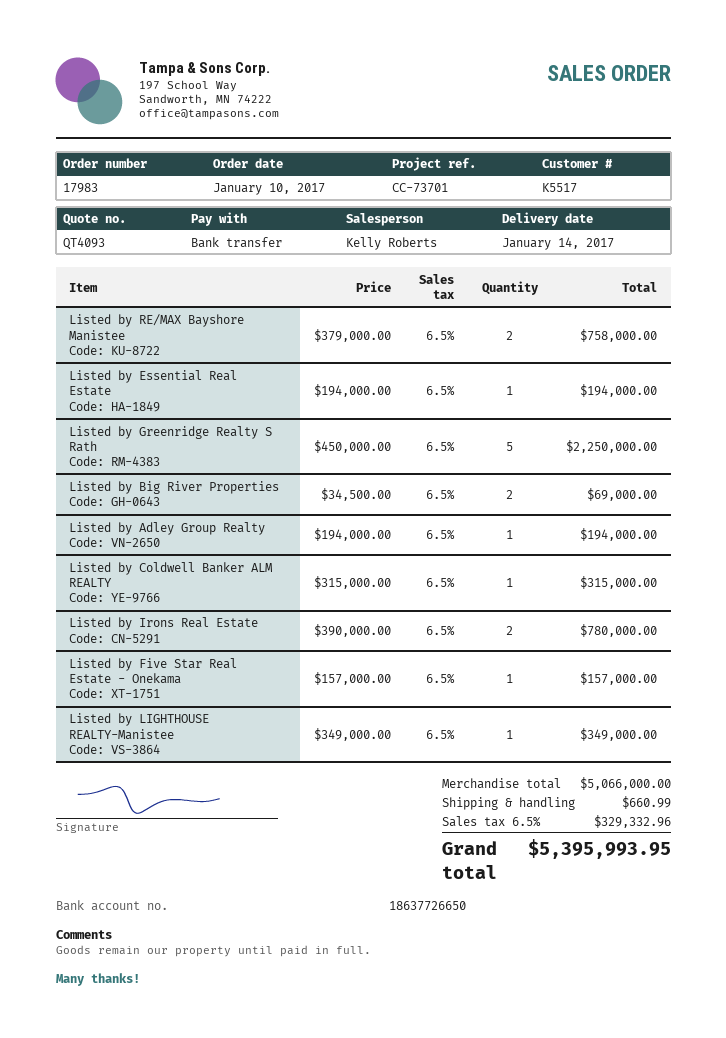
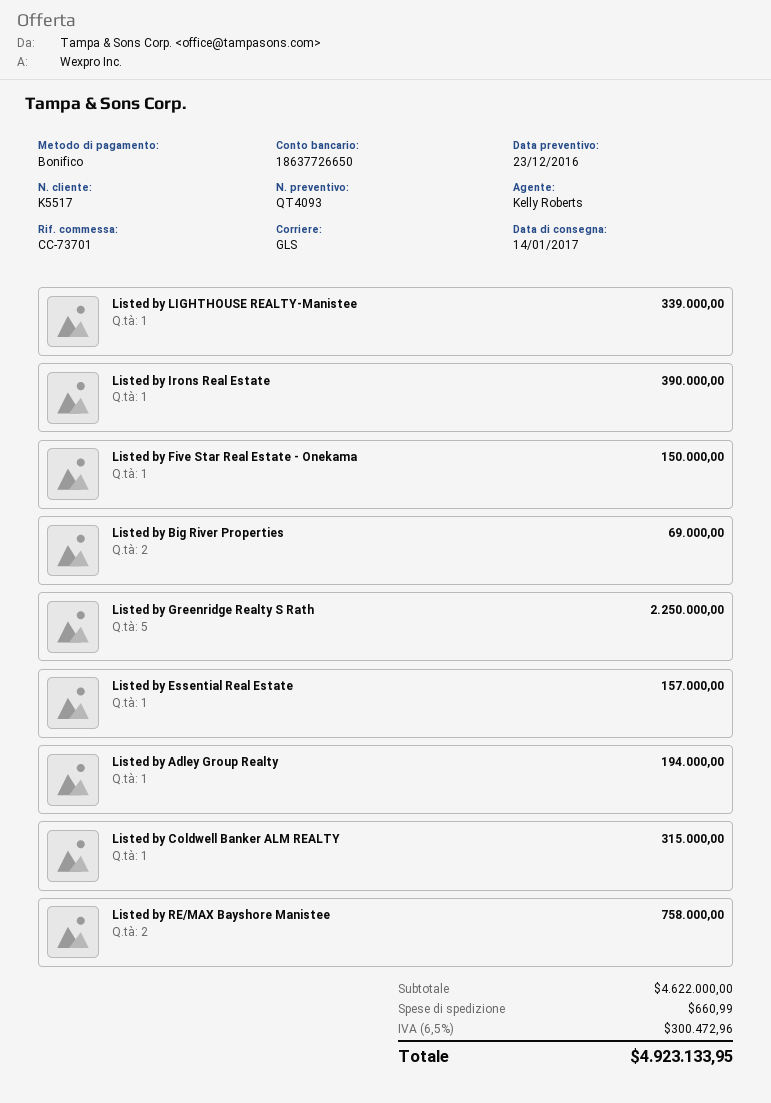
Listed by Essential Real Estate: 1 for 194000.00 -> 1 for 157000.00
Listed by Irons Real Estate: 2 for 780000.00 -> 1 for 390000.00
Listed by Five Star Real Estate - Onekama: 1 for 157000.00 -> 1 for 150000.00
Listed by LIGHTHOUSE REALTY-Manistee: 1 for 349000.00 -> 1 for 339000.00
subtotal: 5066000.00 -> 4622000.00
tax: 6.5% = 329332.96 -> 6.5% = 300472.96
total: 5395993.95 -> 4923133.95

